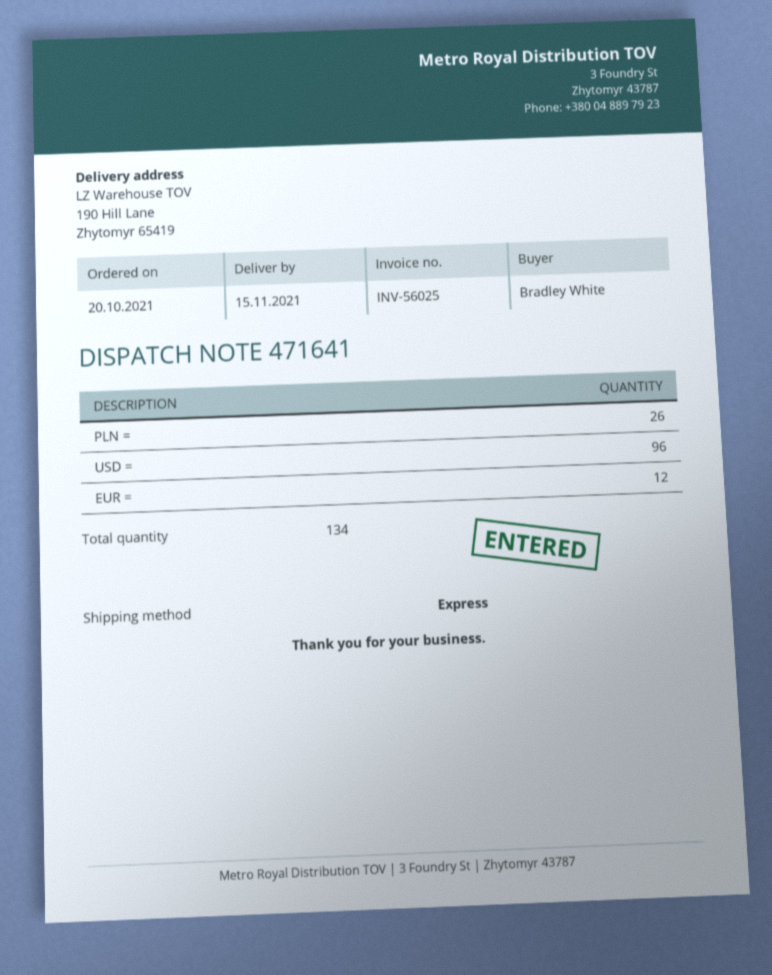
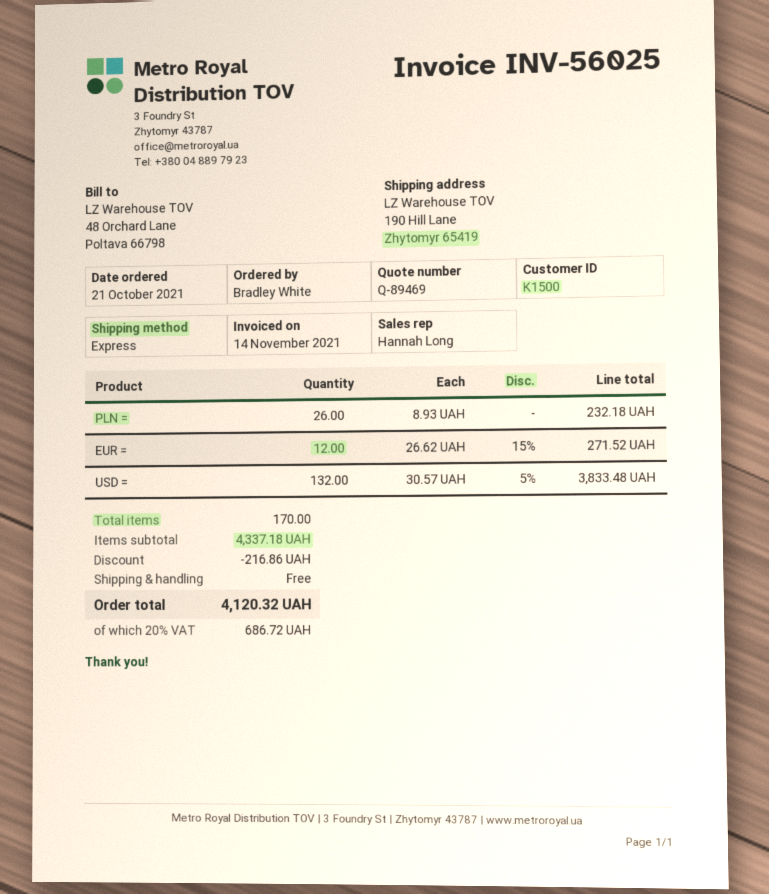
order date: 2021-10-20 -> 2021-10-21
USD =: 96 -> 132
total quantity: 134 -> 170

